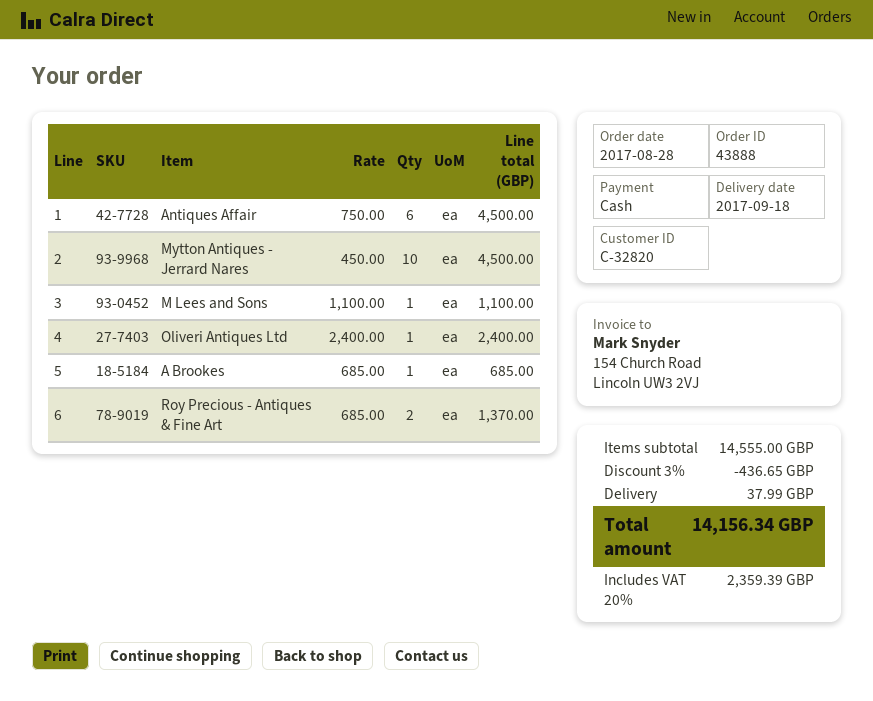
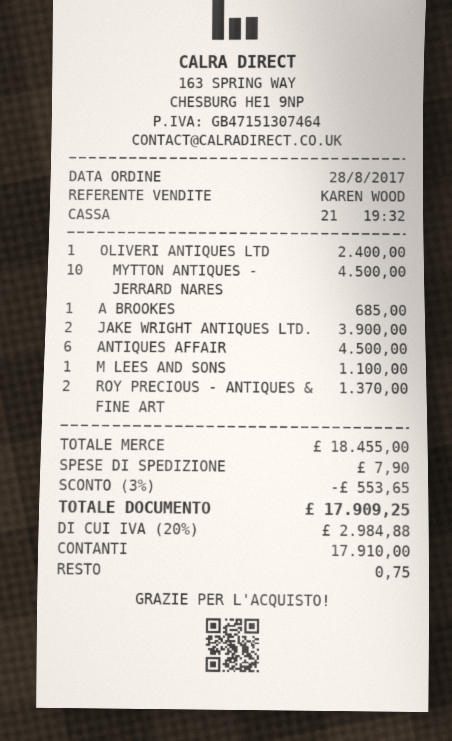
JAKE WRIGHT ANTIQUES LTD.: none -> 2 for 3900.00
subtotal: 14555.00 -> 18455.00
discount: 3% = 436.65 -> 3% = 553.65
shipping: 37.99 -> 7.90
tax: 20% = 2359.39 -> 20% = 2984.88
total: 14156.34 -> 17909.25

